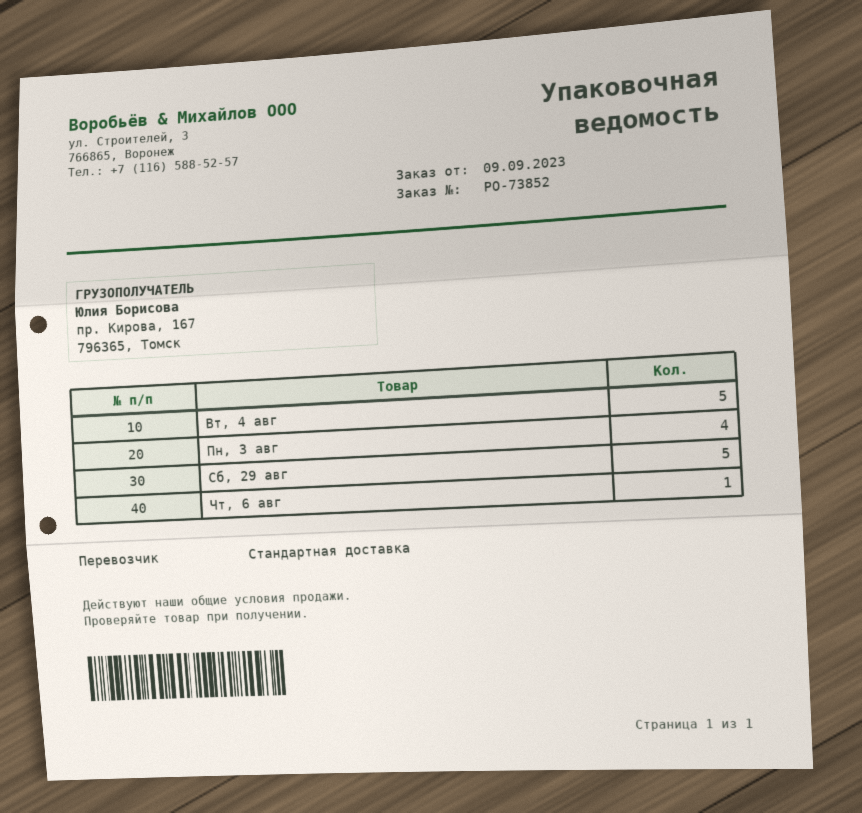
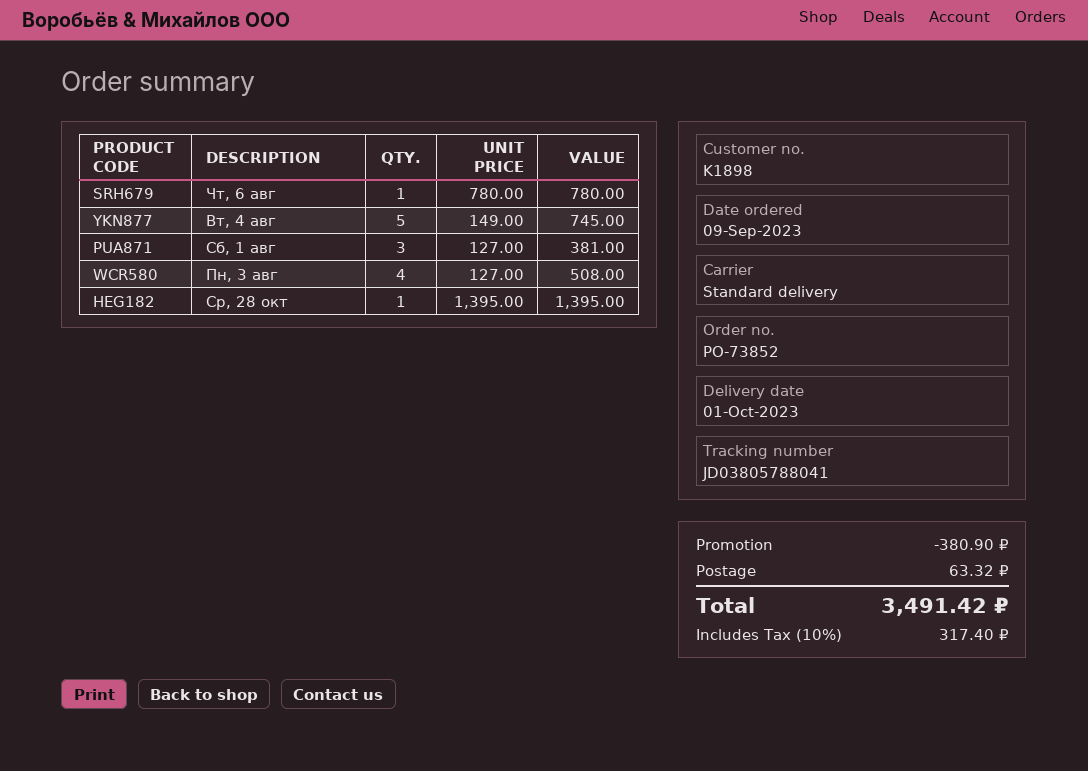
Сб, 29 авг: 5 -> none
Сб, 1 авг: none -> 3
Ср, 28 окт: none -> 1

